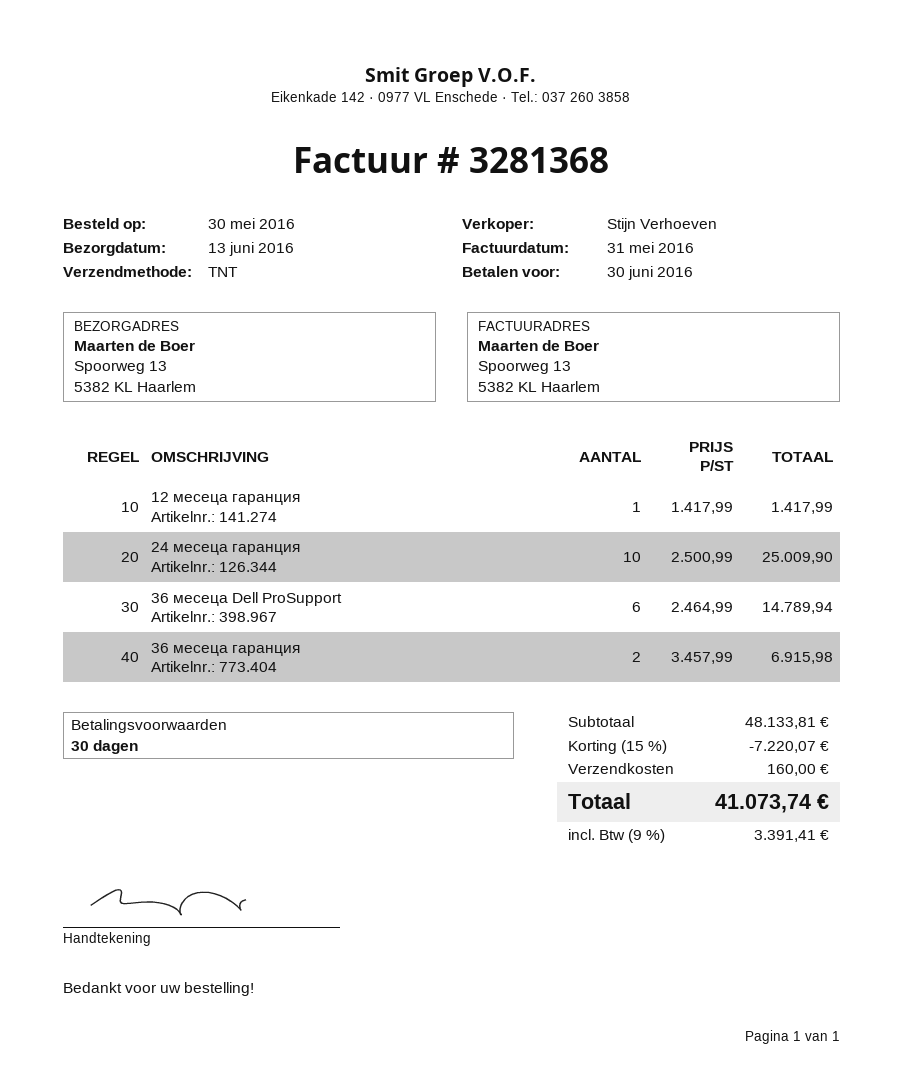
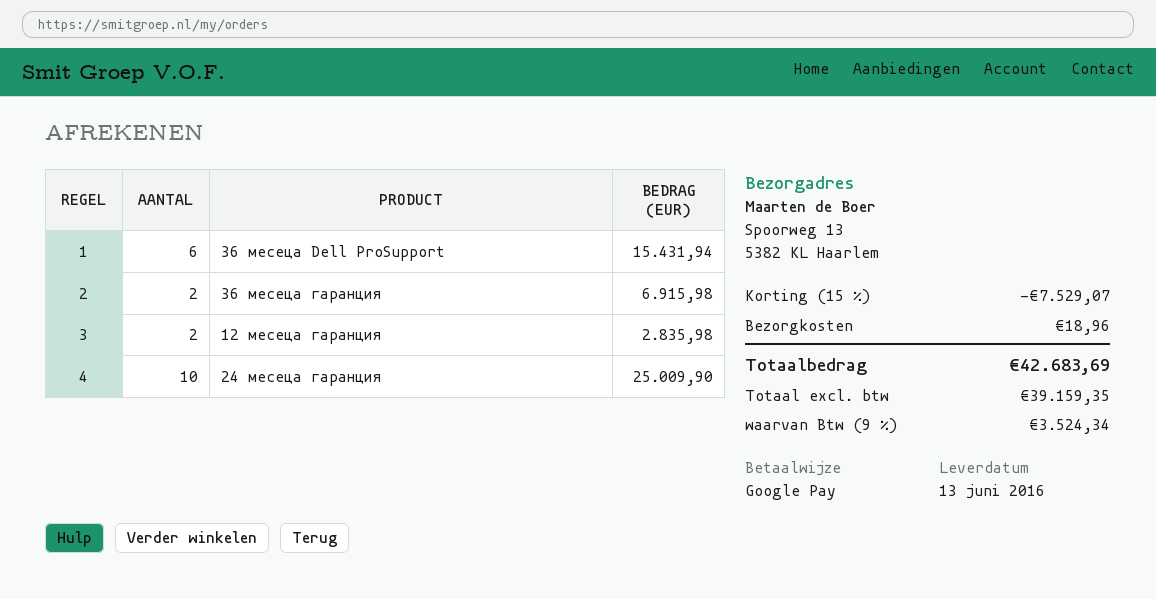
12 месеца гаранция: 1 for 1417.99 -> 2 for 2835.98
36 месеца Dell ProSupport: 6 for 14789.94 -> 6 for 15431.94
discount: 15% = 7220.07 -> 15% = 7529.07
shipping: 160.00 -> 18.96
tax: 9% = 3391.41 -> 9% = 3524.34
total: 41073.74 -> 42683.69

